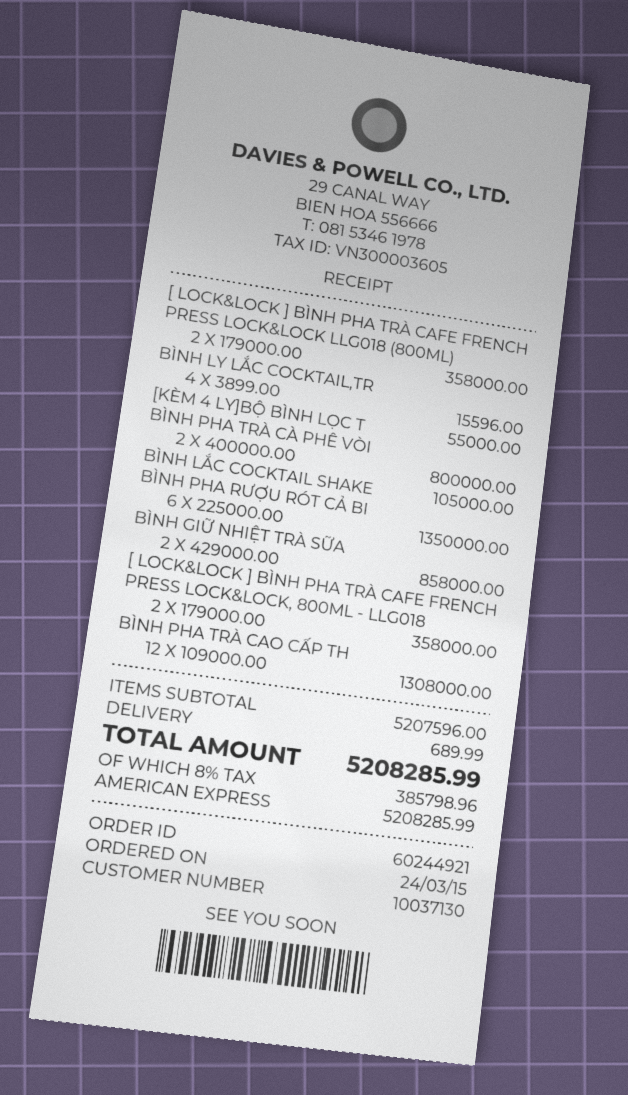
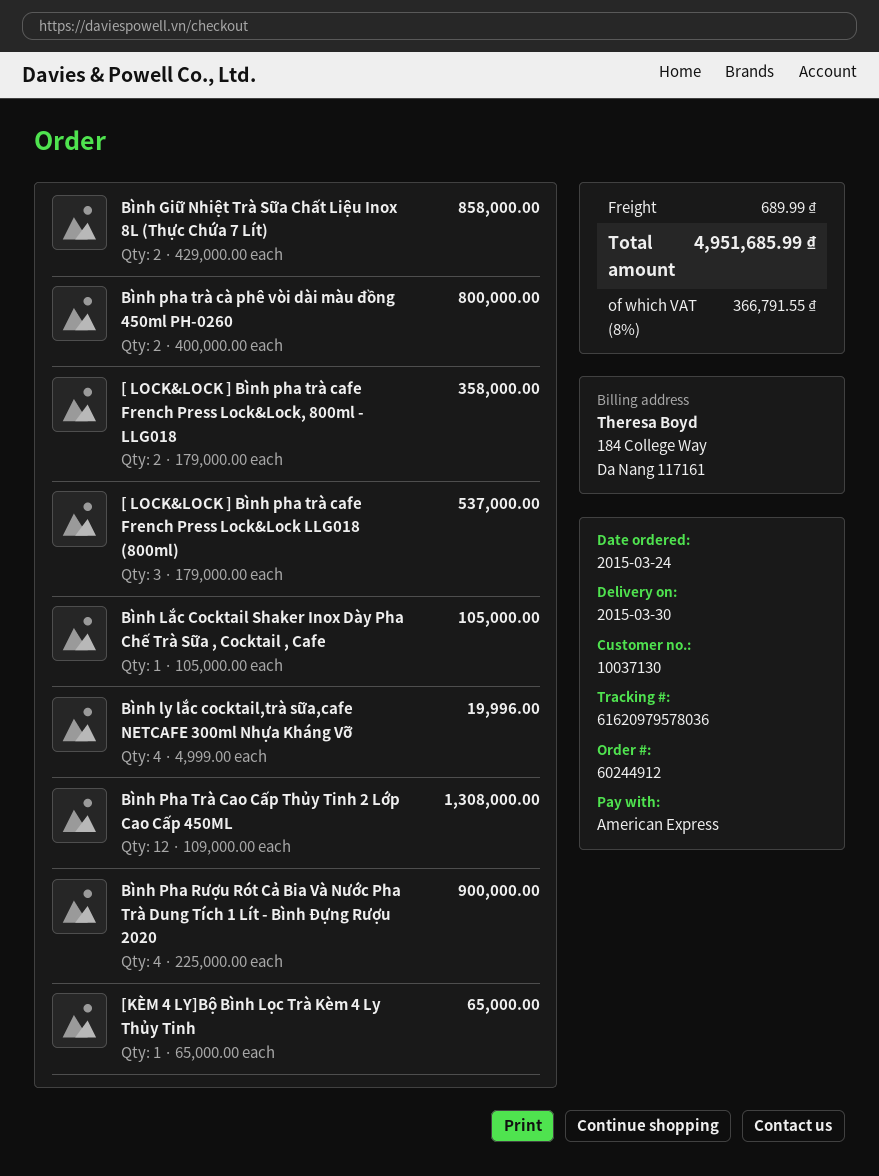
order number: 60244921 -> 60244912
[ LOCK&LOCK ] BÌNH PHA TRÀ CAFE FRENCH PRESS LOCK&LOCK LLG018 (800ML): 2 x 179000.00 = 358000.00 -> 3 x 179000.00 = 537000.00
BÌNH LY LẮC COCKTAIL,TR: 4 x 3899.00 = 15596.00 -> 4 x 4999.00 = 19996.00
[KÈM 4 LY]BỘ BÌNH LỌC T: 1 x 55000.00 = 55000.00 -> 1 x 65000.00 = 65000.00
BÌNH PHA RƯỢU RÓT CẢ BI: 6 x 225000.00 = 1350000.00 -> 4 x 225000.00 = 900000.00
tax: 8% = 385798.96 -> 8% = 366791.55
total: 5208285.99 -> 4951685.99

